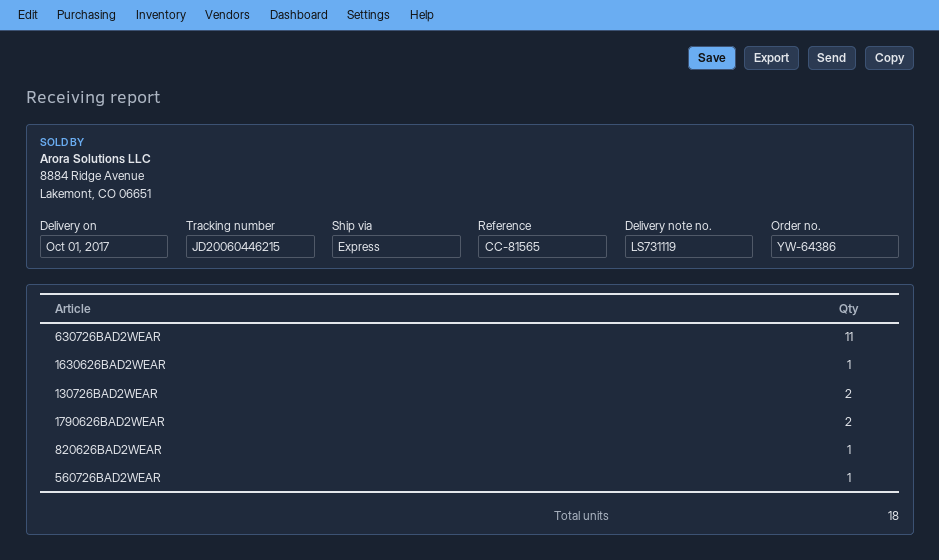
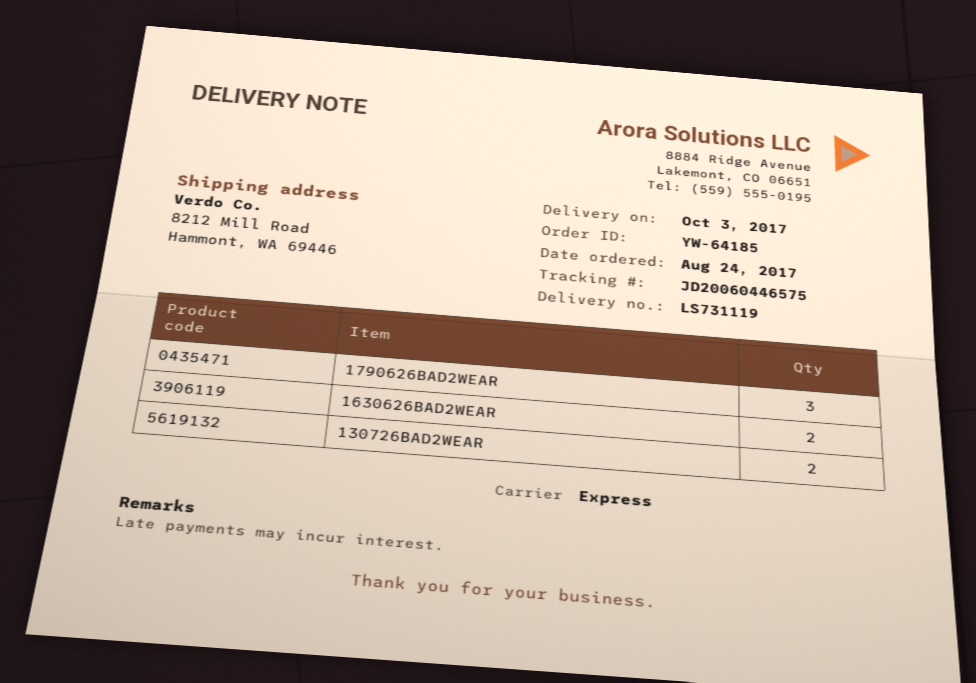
order number: YW-64386 -> YW-64185
delivery date: 2017-10-01 -> 2017-10-03
tracking number: JD20060446215 -> JD20060446575
630726BAD2WEAR: 11 -> none
1630626BAD2WEAR: 1 -> 2
1790626BAD2WEAR: 2 -> 3
820626BAD2WEAR: 1 -> none
560726BAD2WEAR: 1 -> none

